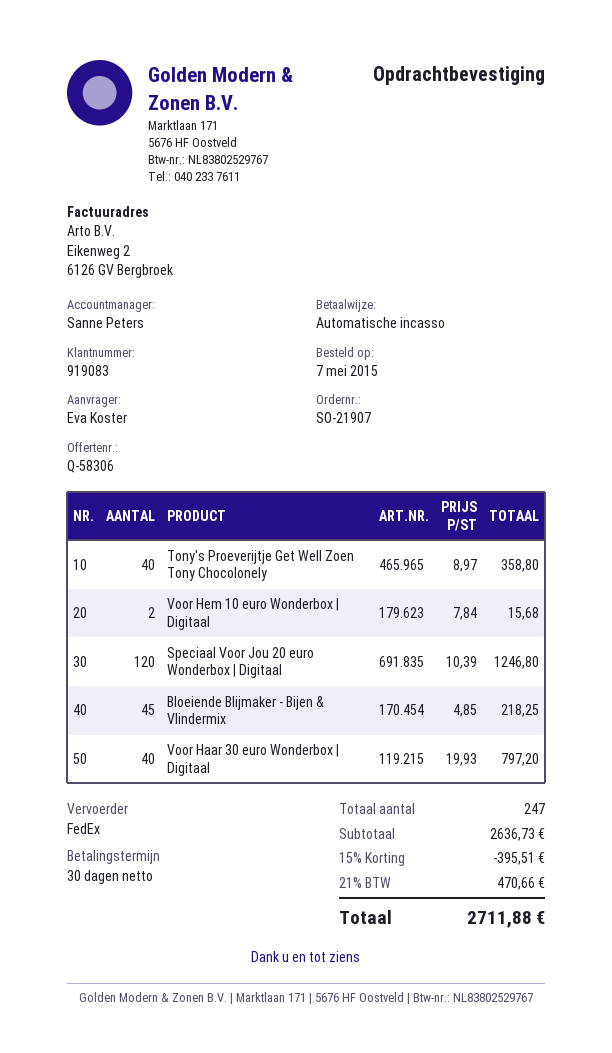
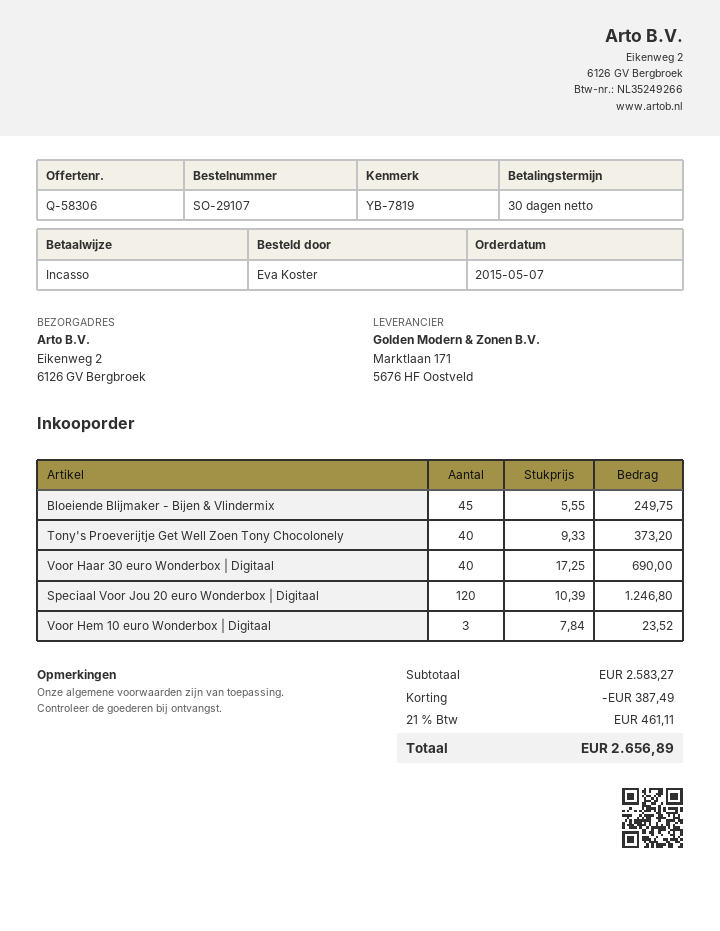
order number: SO-21907 -> SO-29107
Tony's Proeverijtje Get Well Zoen Tony Chocolonely: 40 x 8.97 = 358.80 -> 40 x 9.33 = 373.20
Voor Hem 10 euro Wonderbox | Digitaal: 2 x 7.84 = 15.68 -> 3 x 7.84 = 23.52
Bloeiende Blijmaker - Bijen & Vlindermix: 45 x 4.85 = 218.25 -> 45 x 5.55 = 249.75
Voor Haar 30 euro Wonderbox | Digitaal: 40 x 19.93 = 797.20 -> 40 x 17.25 = 690.00
subtotal: 2636.73 -> 2583.27
discount: 395.51 -> 387.49
tax: 21% = 470.66 -> 21% = 461.11
total: 2711.88 -> 2656.89

